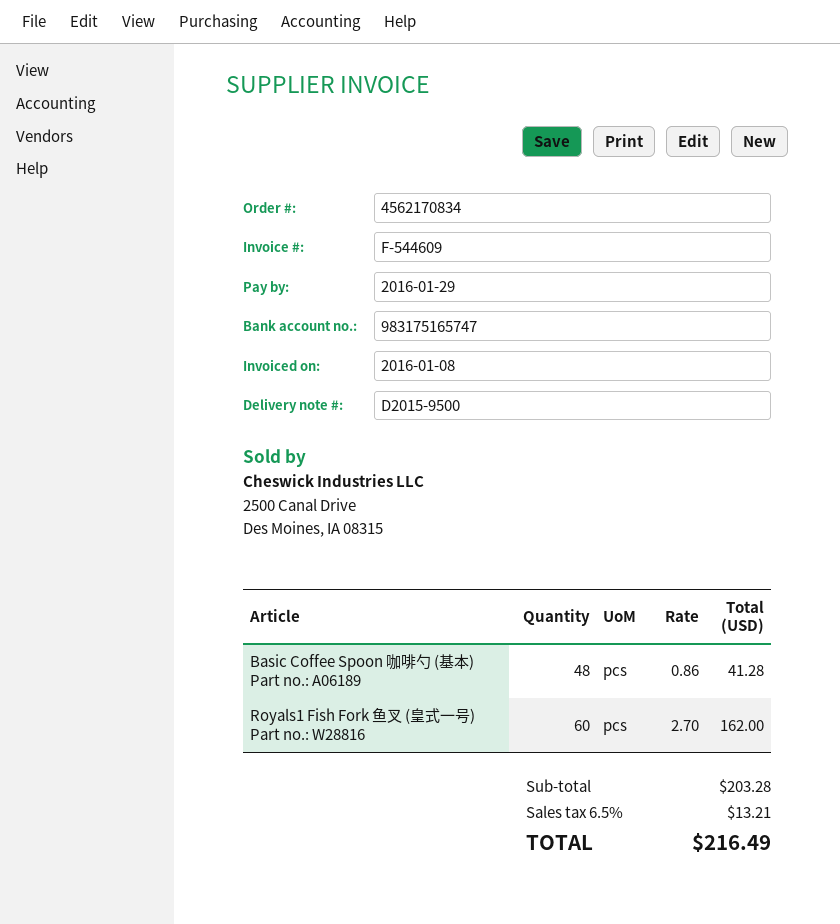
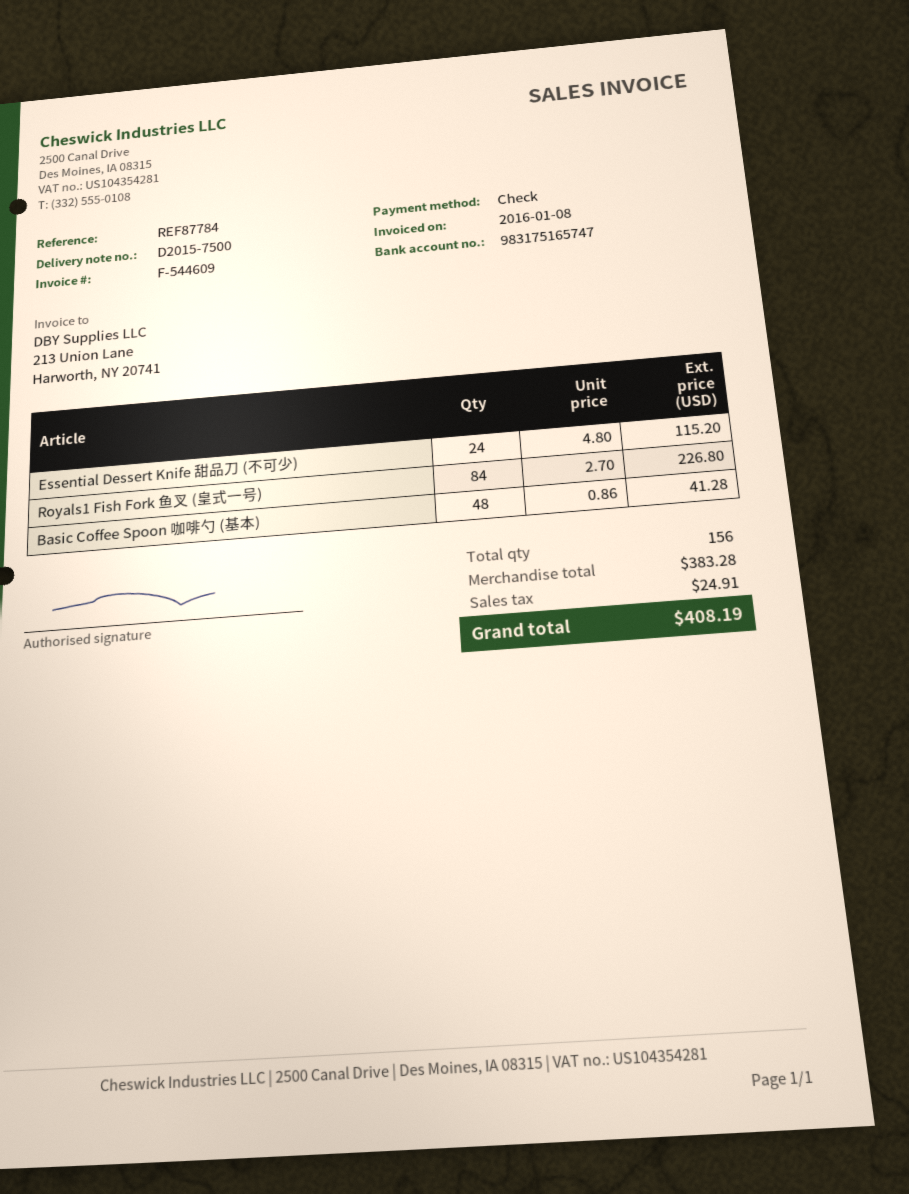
delivery note number: D2015-9500 -> D2015-7500
Royals1 Fish Fork 鱼叉 (皇式一号): 60 x 2.70 = 162.00 -> 84 x 2.70 = 226.80
Essential Dessert Knife 甜品刀 (不可少): none -> 24 x 4.80 = 115.20
subtotal: 203.28 -> 383.28
tax: 13.21 -> 24.91
total: 216.49 -> 408.19

